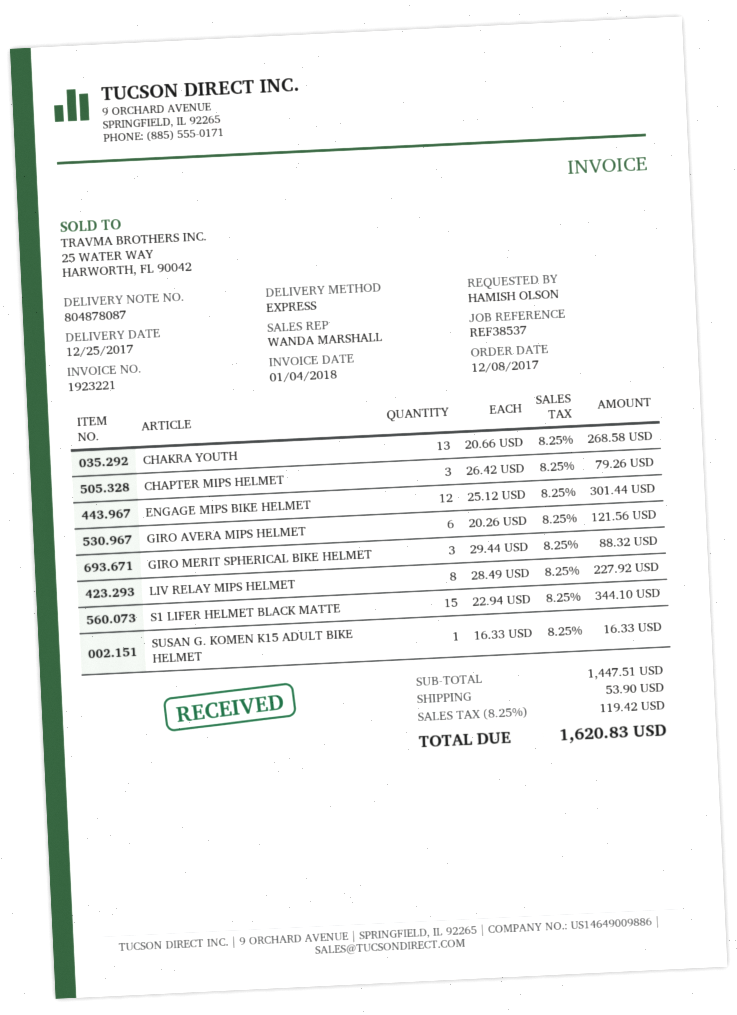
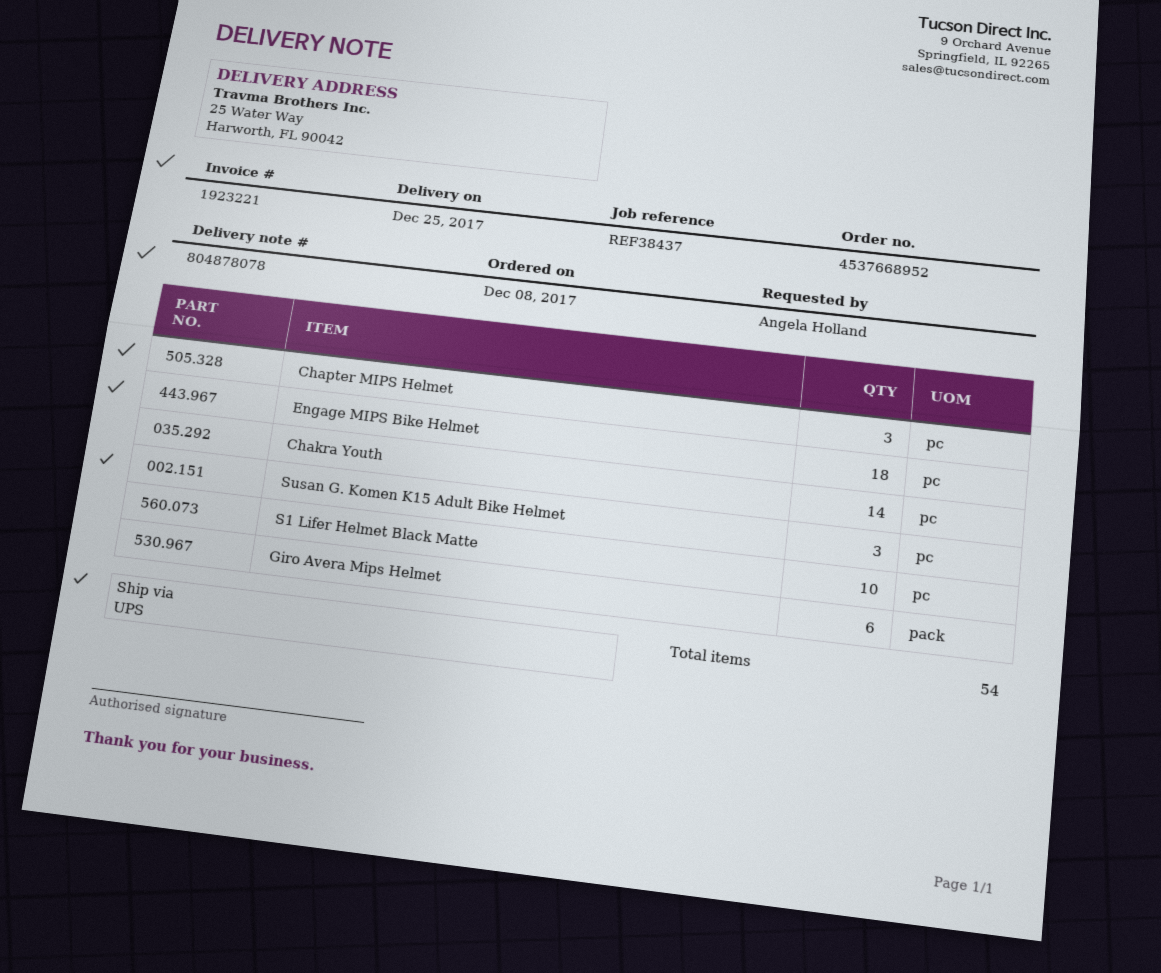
delivery note number: 804878087 -> 804878078
reference: REF38537 -> REF38437
ordered by: HAMISH OLSON -> Angela Holland
shipping method: express -> UPS
CHAKRA YOUTH: 13 -> 14
ENGAGE MIPS BIKE HELMET: 12 -> 18
GIRO MERIT SPHERICAL BIKE HELMET: 3 -> none
LIV RELAY MIPS HELMET: 8 -> none
S1 LIFER HELMET BLACK MATTE: 15 -> 10
SUSAN G. KOMEN K15 ADULT BIKE HELMET: 1 -> 3

